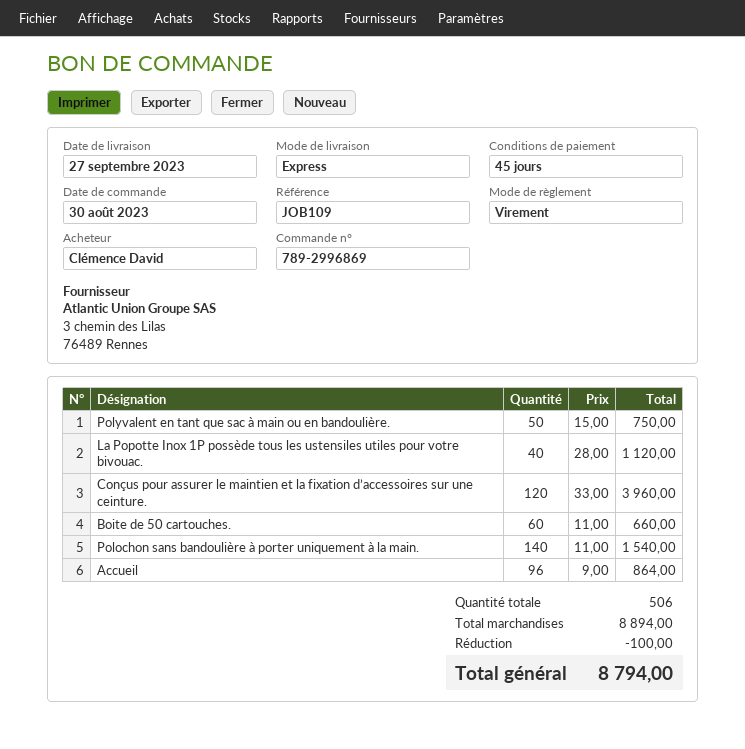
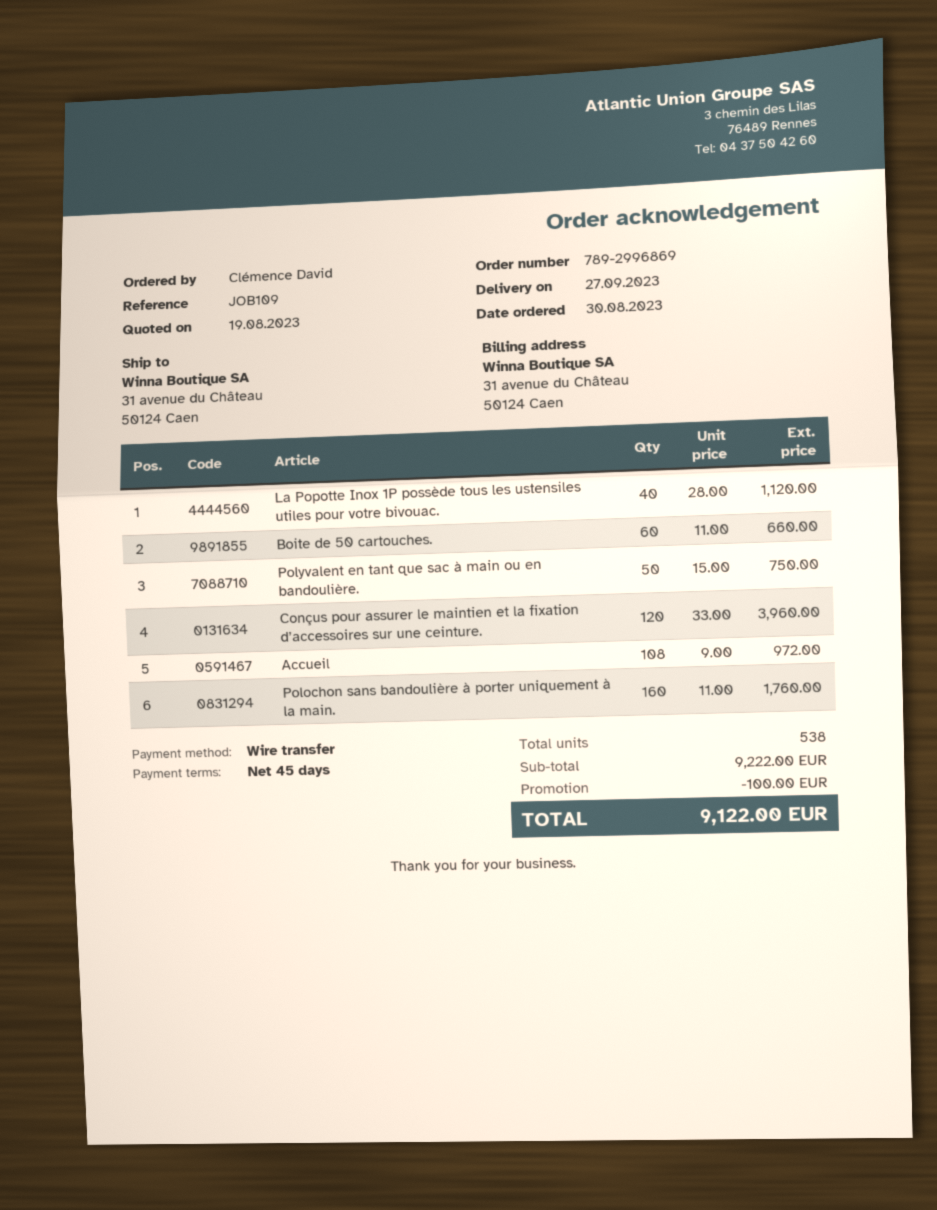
Polochon sans bandoulière à porter uniquement à la main.: 140 x 11.00 = 1540.00 -> 160 x 11.00 = 1760.00
Accueil: 96 x 9.00 = 864.00 -> 108 x 9.00 = 972.00
total quantity: 506 -> 538
subtotal: 8894.00 -> 9222.00
total: 8794.00 -> 9122.00

